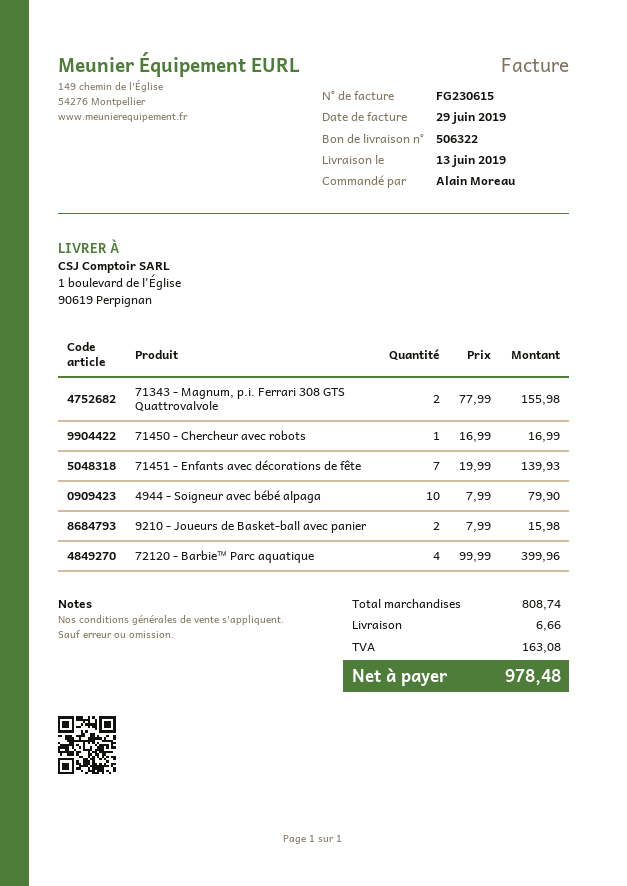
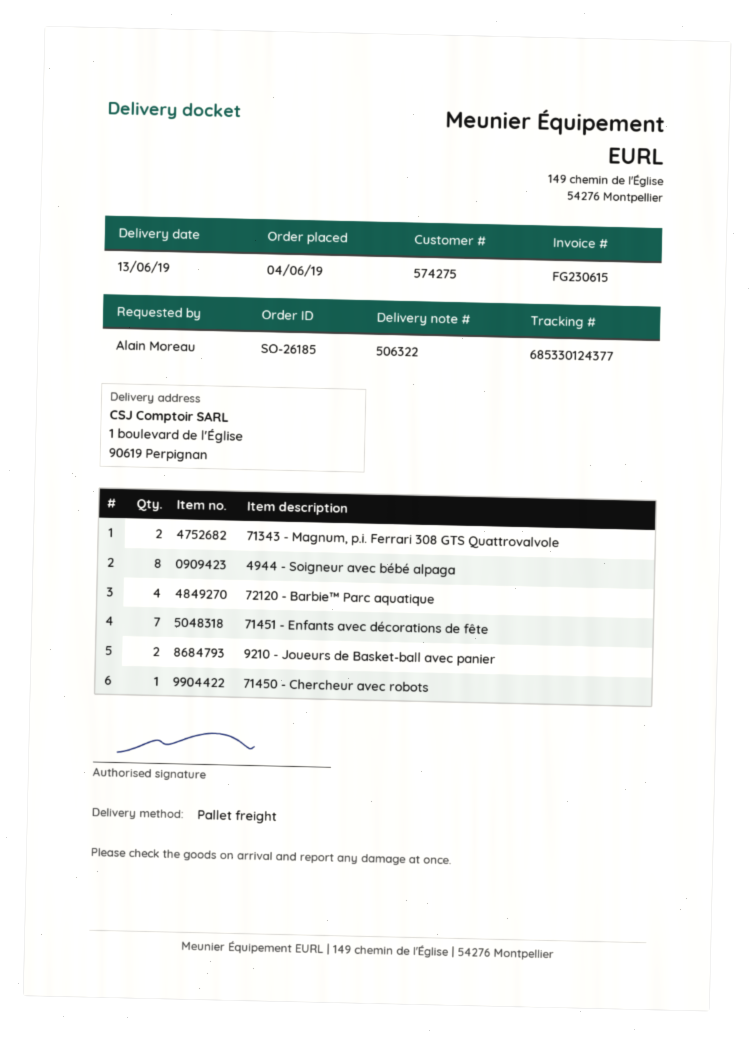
4944 - Soigneur avec bébé alpaga: 10 -> 8

